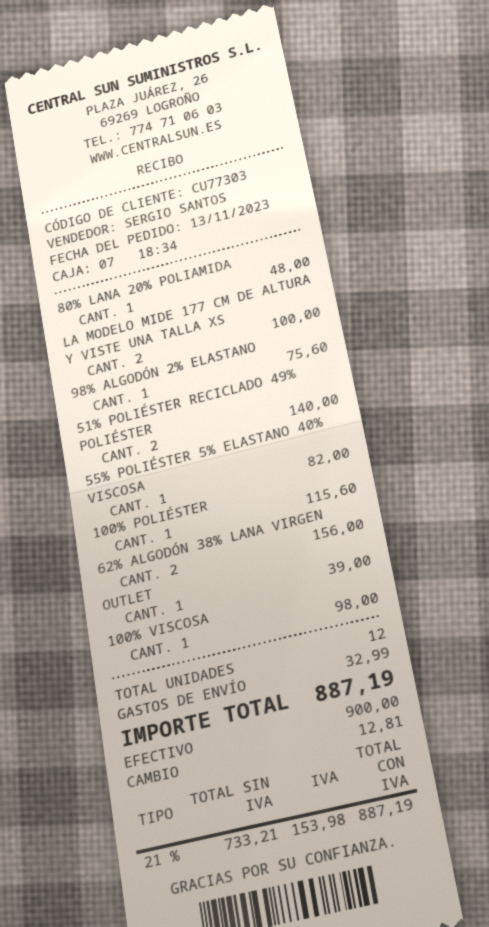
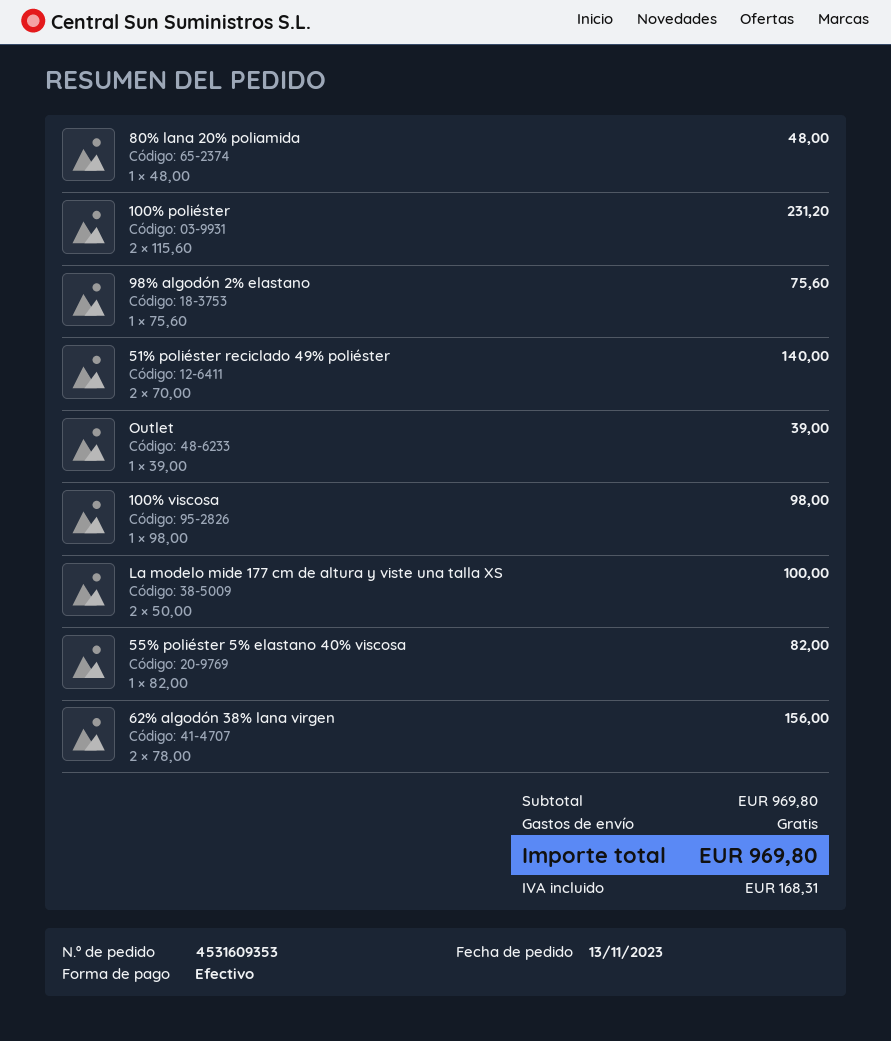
100% POLIÉSTER: 1 for 115.60 -> 2 for 231.20
shipping: 32.99 -> 0.00
tax: 153.98 -> 168.31
total: 887.19 -> 969.80

